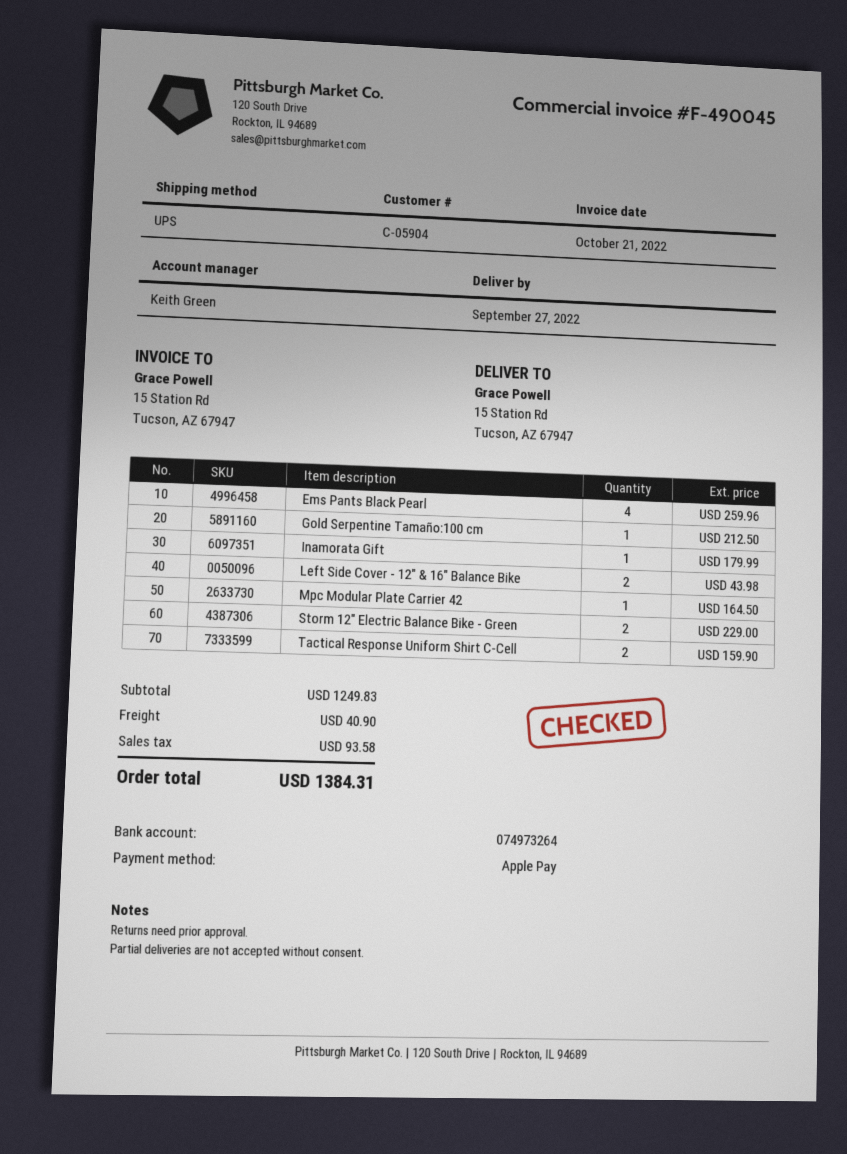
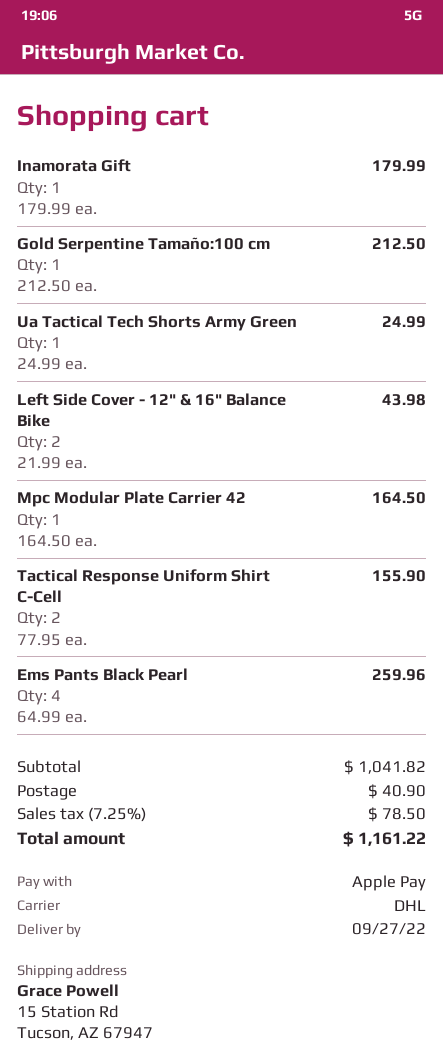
shipping method: UPS -> DHL
Storm 12" Electric Balance Bike - Green: 2 for 229.00 -> none
Tactical Response Uniform Shirt C-Cell: 2 for 159.90 -> 2 for 155.90
Ua Tactical Tech Shorts Army Green: none -> 1 for 24.99
subtotal: 1249.83 -> 1041.82
tax: 93.58 -> 78.50
total: 1384.31 -> 1161.22

